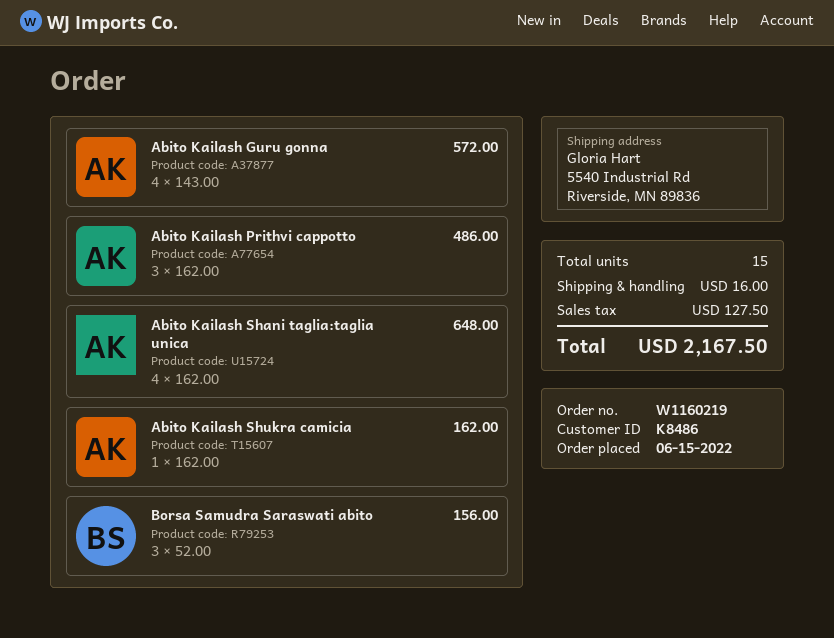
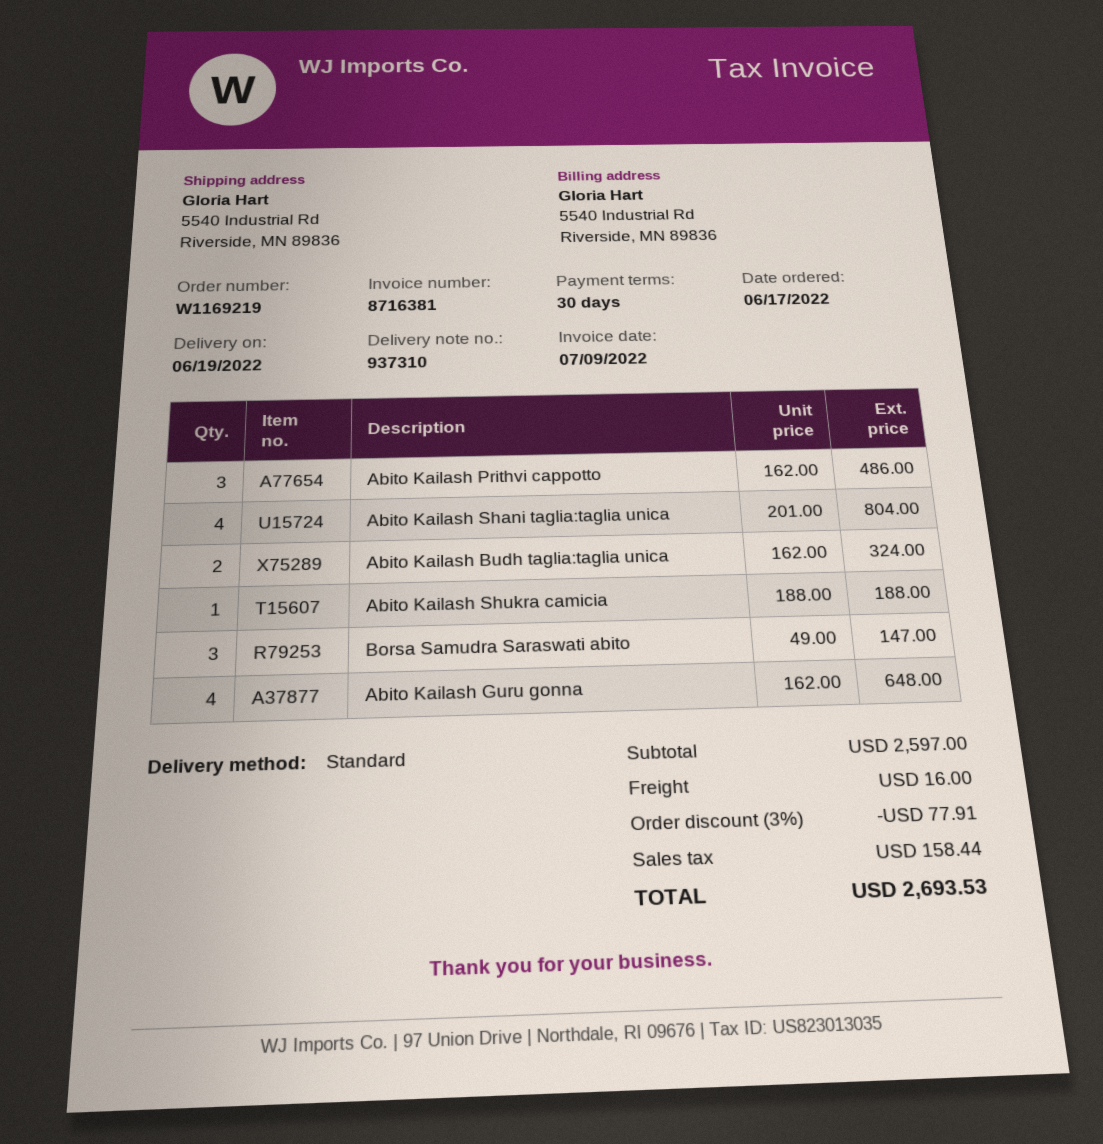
order number: W1160219 -> W1169219
order date: 2022-06-15 -> 2022-06-17
Abito Kailash Guru gonna: 4 x 143.00 = 572.00 -> 4 x 162.00 = 648.00
Abito Kailash Shani taglia:taglia unica: 4 x 162.00 = 648.00 -> 4 x 201.00 = 804.00
Abito Kailash Shukra camicia: 1 x 162.00 = 162.00 -> 1 x 188.00 = 188.00
Borsa Samudra Saraswati abito: 3 x 52.00 = 156.00 -> 3 x 49.00 = 147.00
Abito Kailash Budh taglia:taglia unica: none -> 2 x 162.00 = 324.00
discount: none -> 3% = 77.91
tax: 127.50 -> 158.44
total: 2167.50 -> 2693.53

